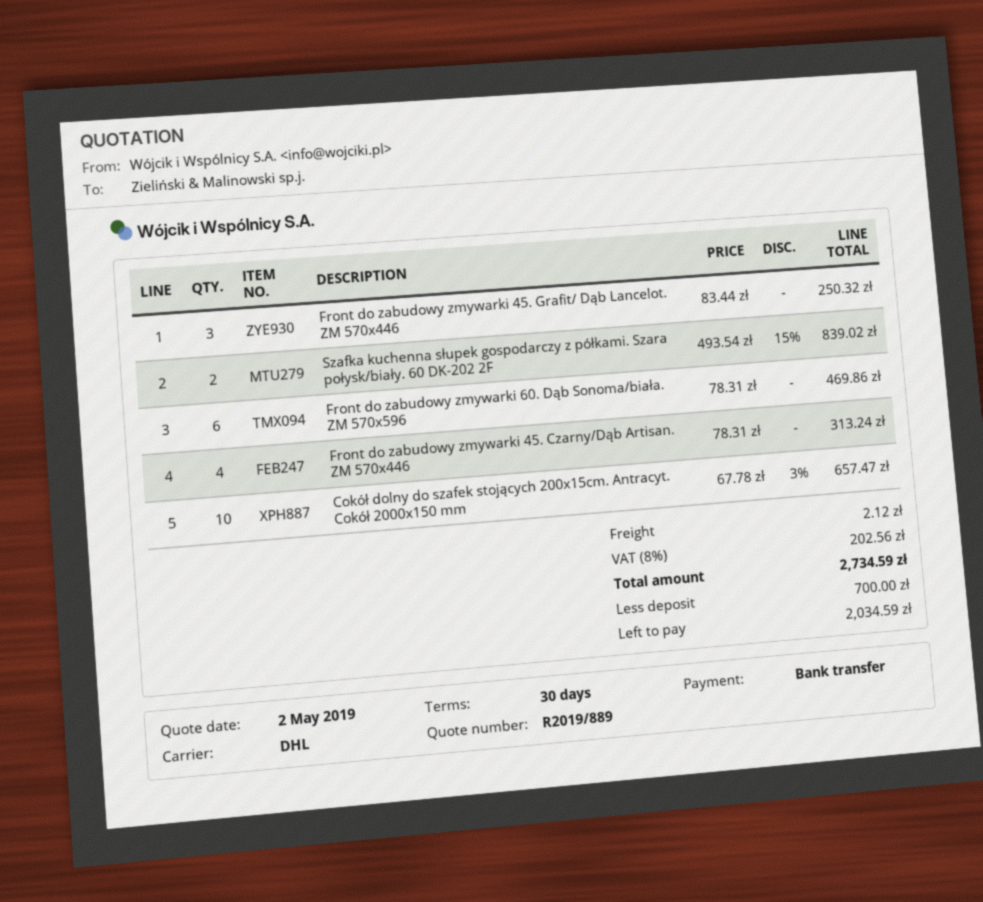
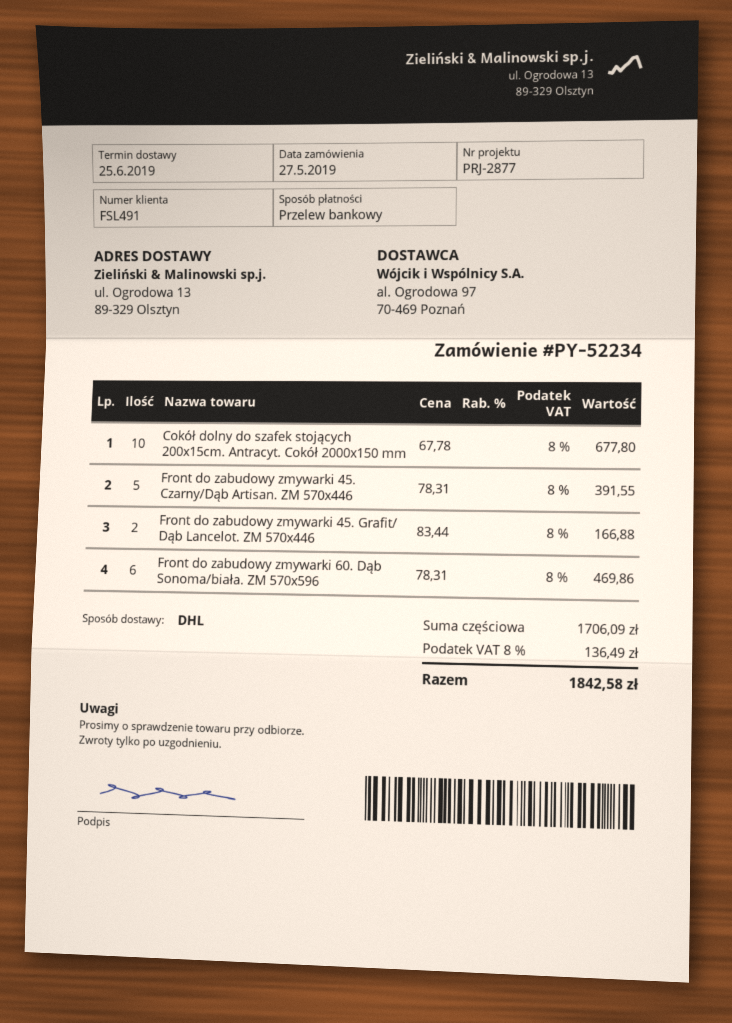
Front do zabudowy zmywarki 45. Grafit/ Dąb Lancelot. ZM 570x446: 3 x 83.44 = 250.32 -> 2 x 83.44 = 166.88
Szafka kuchenna słupek gospodarczy z półkami. Szara połysk/biały. 60 DK-202 2F: 2 x 493.54 - 15% = 839.02 -> none
Front do zabudowy zmywarki 45. Czarny/Dąb Artisan. ZM 570x446: 4 x 78.31 = 313.24 -> 5 x 78.31 = 391.55
Cokół dolny do szafek stojących 200x15cm. Antracyt. Cokół 2000x150 mm: 10 x 67.78 - 3% = 657.47 -> 10 x 67.78 = 677.80
shipping: 2.12 -> none
tax: 8% = 202.56 -> 8% = 136.49
total: 2734.59 -> 1842.58

